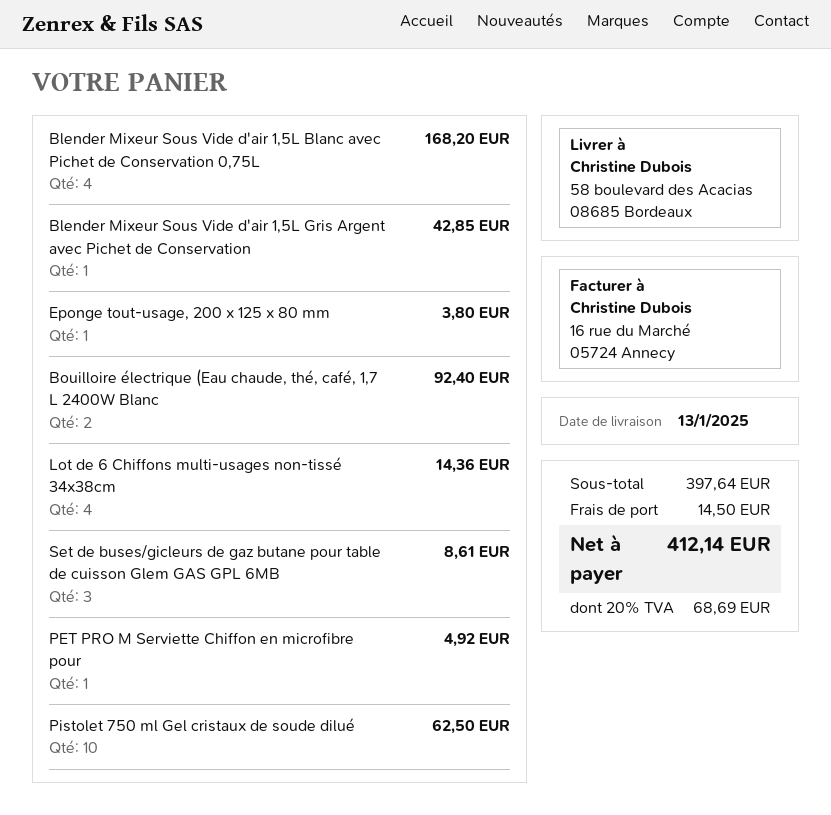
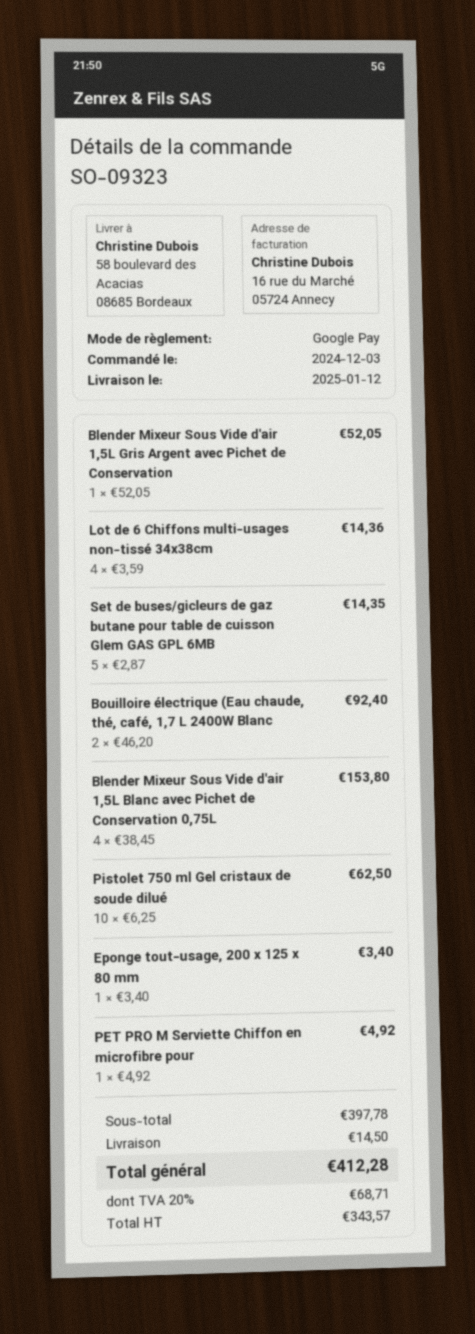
delivery date: 2025-01-13 -> 2025-01-12
Blender Mixeur Sous Vide d'air 1,5L Blanc avec Pichet de Conservation 0,75L: 4 for 168.20 -> 4 for 153.80
Blender Mixeur Sous Vide d'air 1,5L Gris Argent avec Pichet de Conservation: 1 for 42.85 -> 1 for 52.05
Eponge tout-usage, 200 x 125 x 80 mm: 1 for 3.80 -> 1 for 3.40
Set de buses/gicleurs de gaz butane pour table de cuisson Glem GAS GPL 6MB: 3 for 8.61 -> 5 for 14.35
subtotal: 397.64 -> 397.78
tax: 20% = 68.69 -> 20% = 68.71
total: 412.14 -> 412.28

